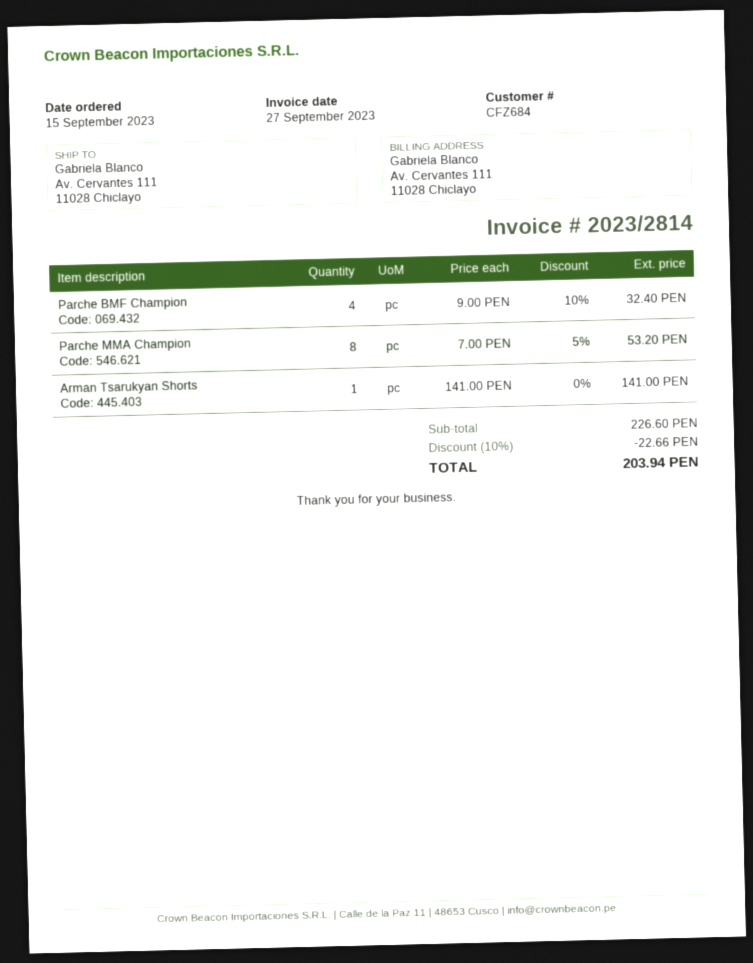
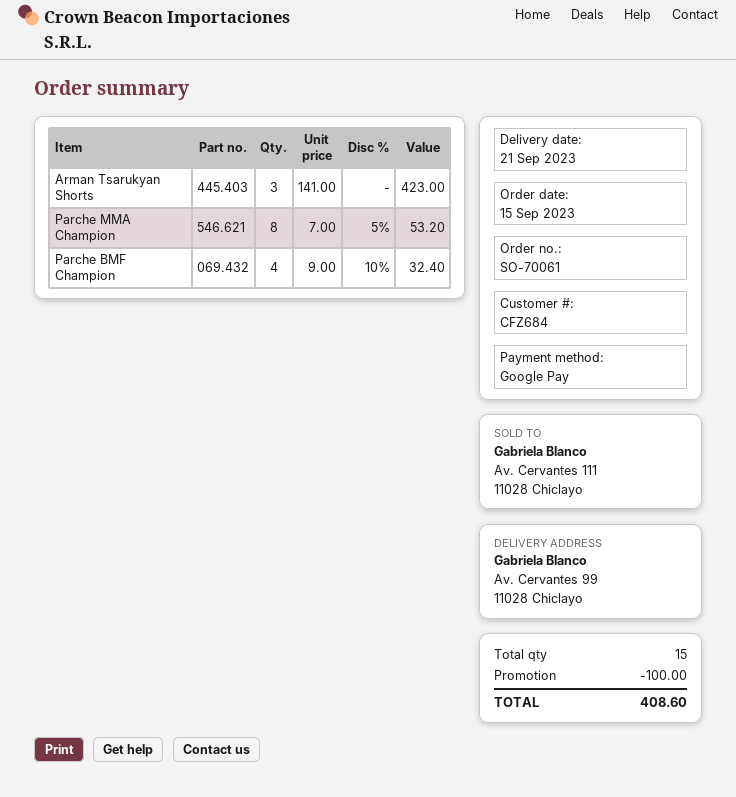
ship to: Av. Cervantes 111, 11028 Chiclayo -> Av. Cervantes 99, 11028 Chiclayo
Arman Tsarukyan Shorts: 1 x 141.00 = 141.00 -> 3 x 141.00 = 423.00
discount: 22.66 -> 100.00
total: 203.94 -> 408.60

